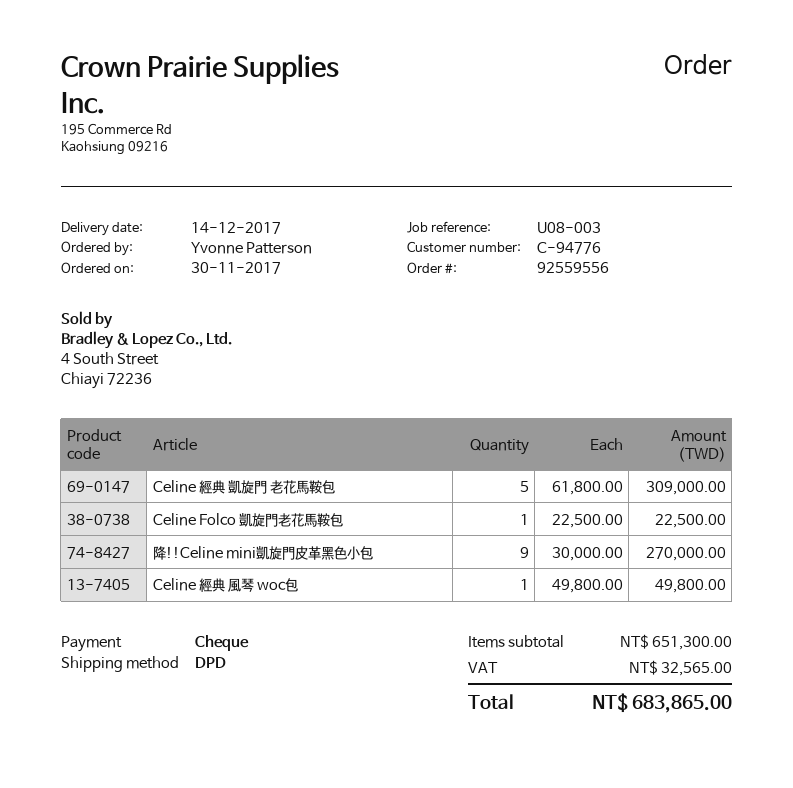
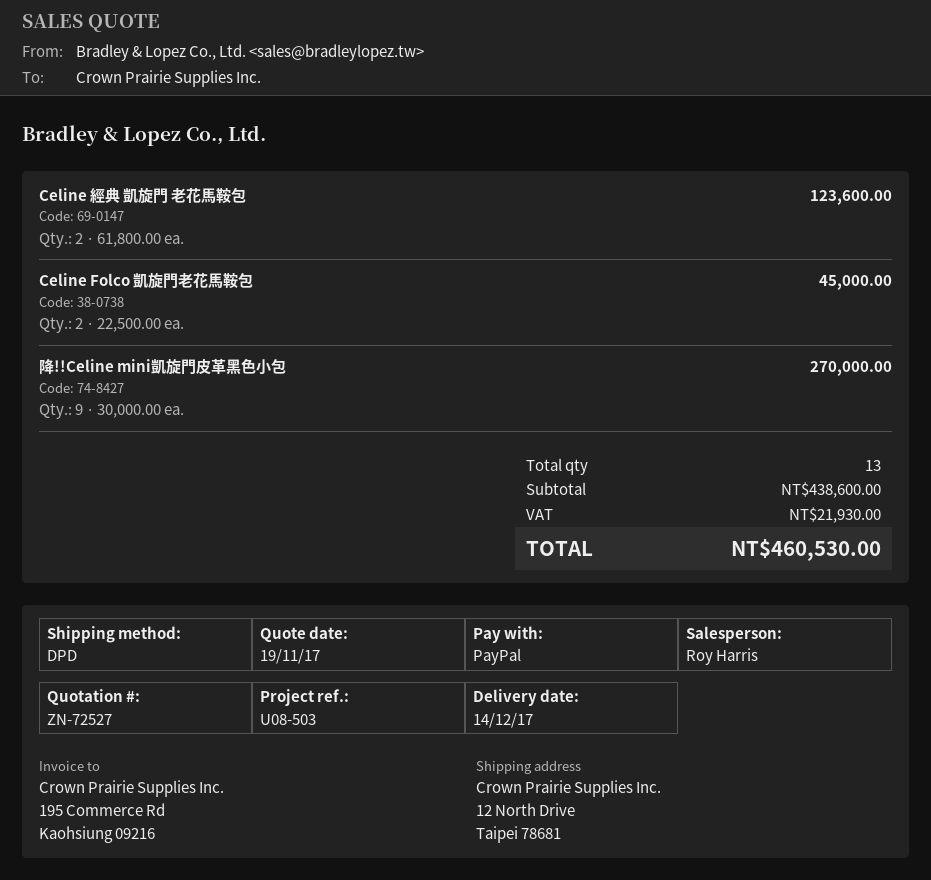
reference: U08-003 -> U08-503
payment method: cheque -> PayPal
Celine 經典 凱旋門 老花馬鞍包: 5 x 61800.00 = 309000.00 -> 2 x 61800.00 = 123600.00
Celine Folco 凱旋門老花馬鞍包: 1 x 22500.00 = 22500.00 -> 2 x 22500.00 = 45000.00
Celine 經典 風琴 woc包: 1 x 49800.00 = 49800.00 -> none
subtotal: 651300.00 -> 438600.00
tax: 32565.00 -> 21930.00
total: 683865.00 -> 460530.00

